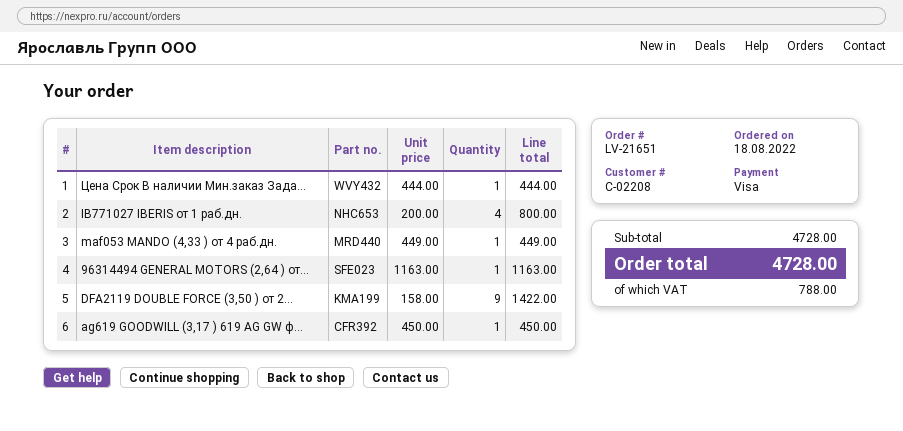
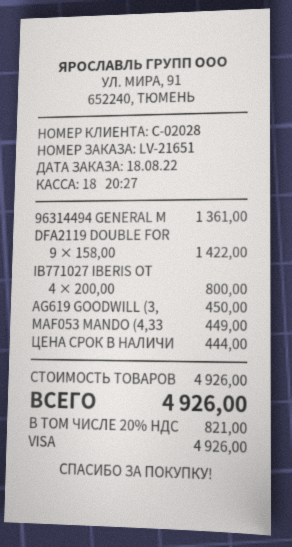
customer number: C-02208 -> C-02028
96314494 GENERAL MOTORS (2,64 ) от...: 1 x 1163.00 = 1163.00 -> 1 x 1361.00 = 1361.00
subtotal: 4728.00 -> 4926.00
tax: 788.00 -> 821.00
total: 4728.00 -> 4926.00

